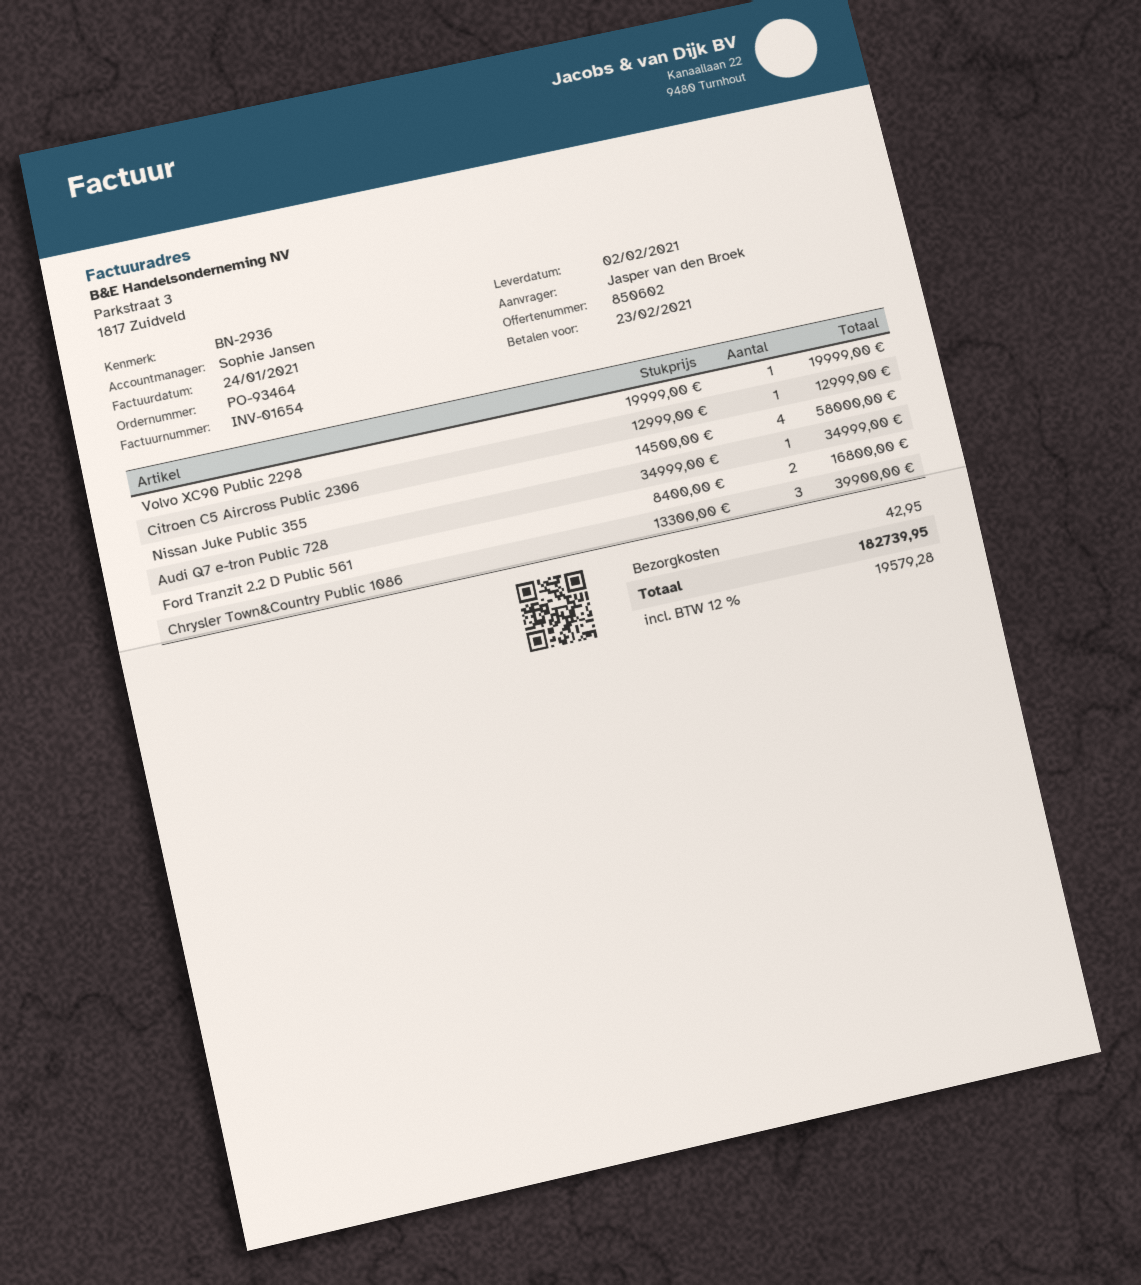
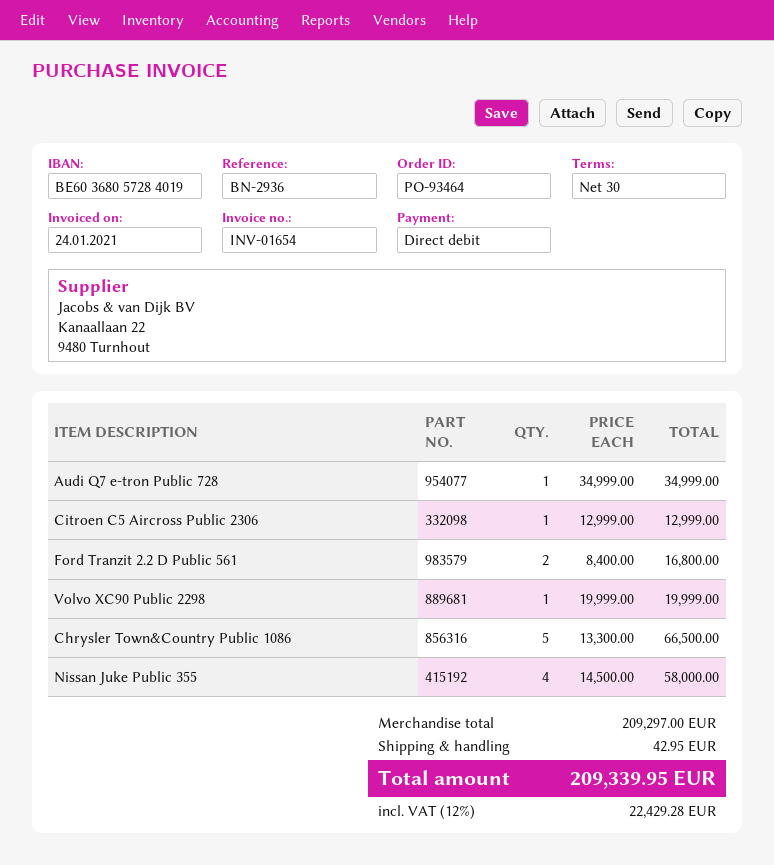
Chrysler Town&Country Public 1086: 3 x 13300.00 = 39900.00 -> 5 x 13300.00 = 66500.00
tax: 12% = 19579.28 -> 12% = 22429.28
total: 182739.95 -> 209339.95

